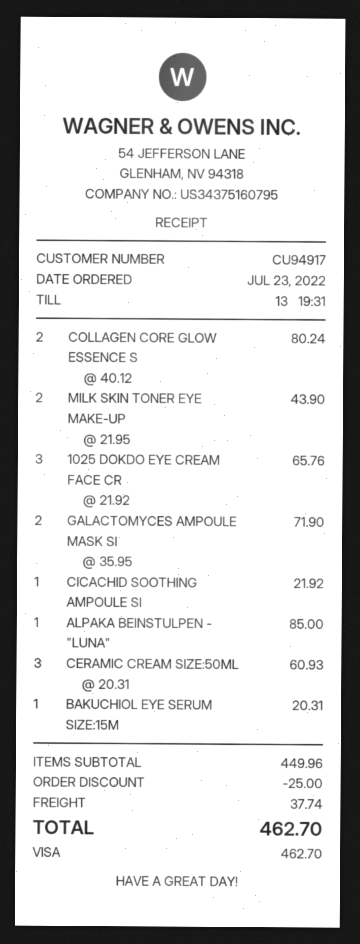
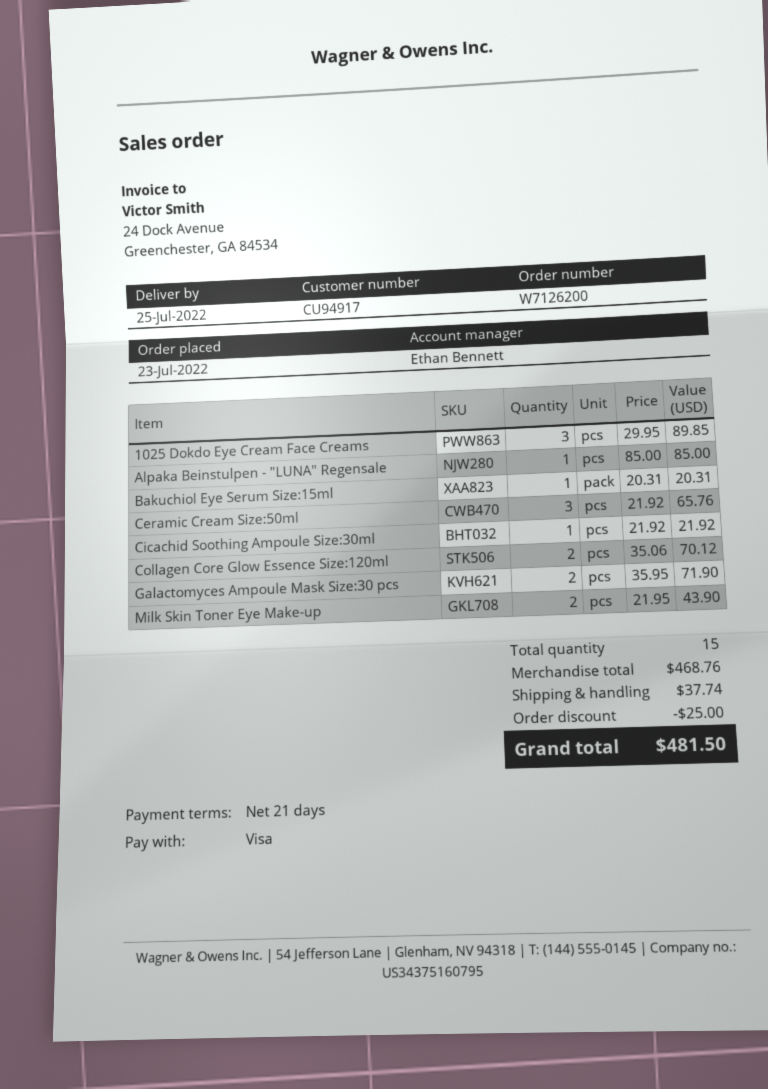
COLLAGEN CORE GLOW ESSENCE S: 2 x 40.12 = 80.24 -> 2 x 35.06 = 70.12
1025 DOKDO EYE CREAM FACE CR: 3 x 21.92 = 65.76 -> 3 x 29.95 = 89.85
CERAMIC CREAM SIZE:50ML: 3 x 20.31 = 60.93 -> 3 x 21.92 = 65.76
subtotal: 449.96 -> 468.76
total: 462.70 -> 481.50

